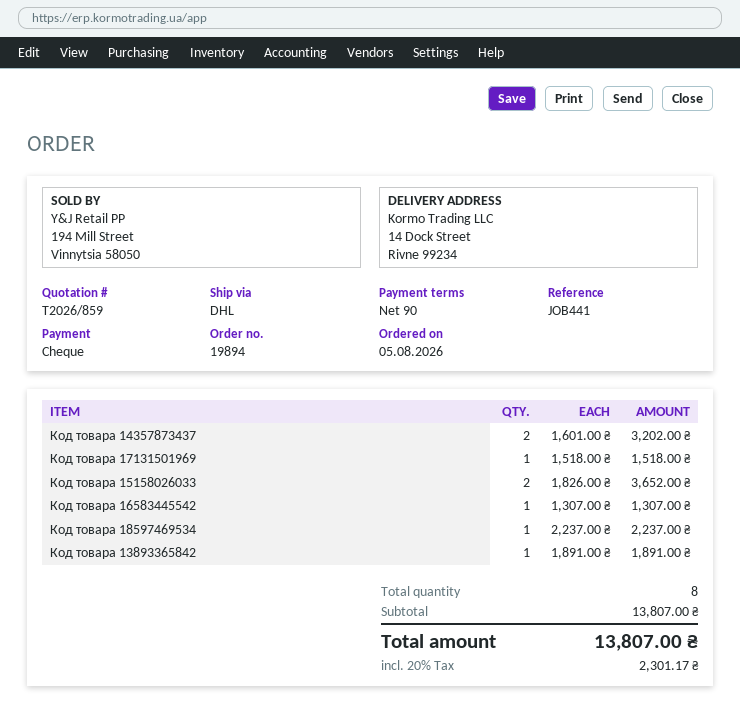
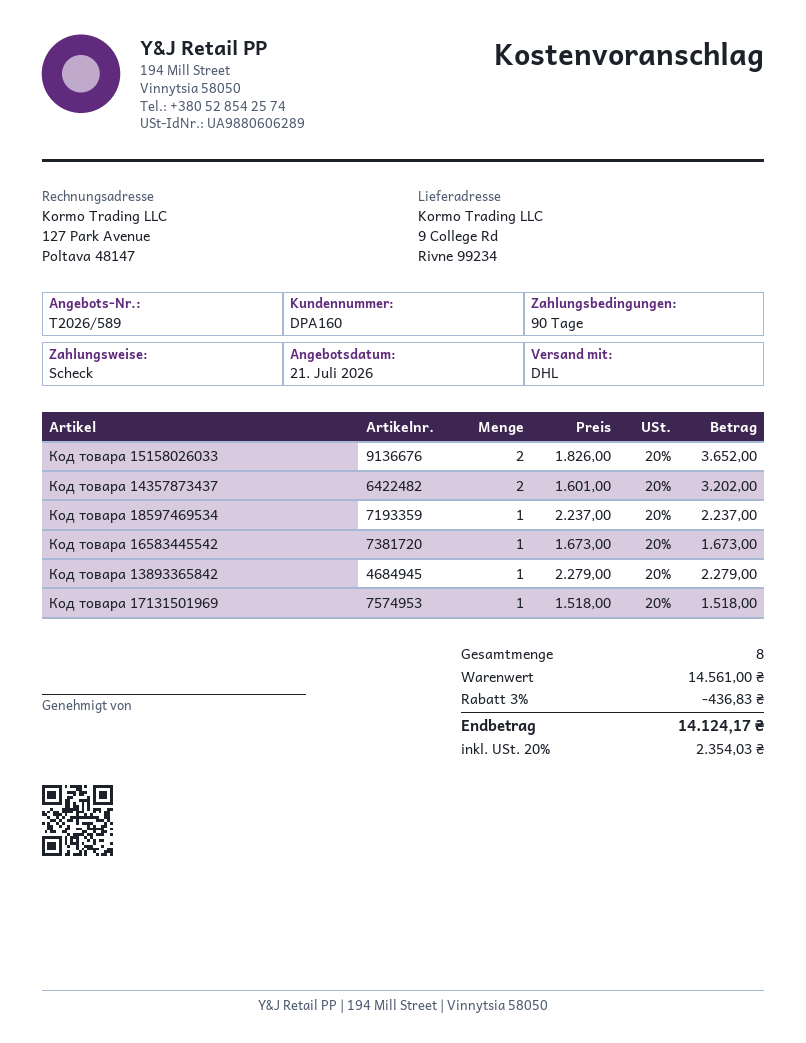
quote number: T2026/859 -> T2026/589
ship to: 14 Dock Street, Rivne 99234 -> 9 College Rd, Rivne 99234
Код товара 16583445542: 1 x 1307.00 = 1307.00 -> 1 x 1673.00 = 1673.00
Код товара 13893365842: 1 x 1891.00 = 1891.00 -> 1 x 2279.00 = 2279.00
subtotal: 13807.00 -> 14561.00
discount: none -> 3% = 436.83
tax: 20% = 2301.17 -> 20% = 2354.03
total: 13807.00 -> 14124.17

